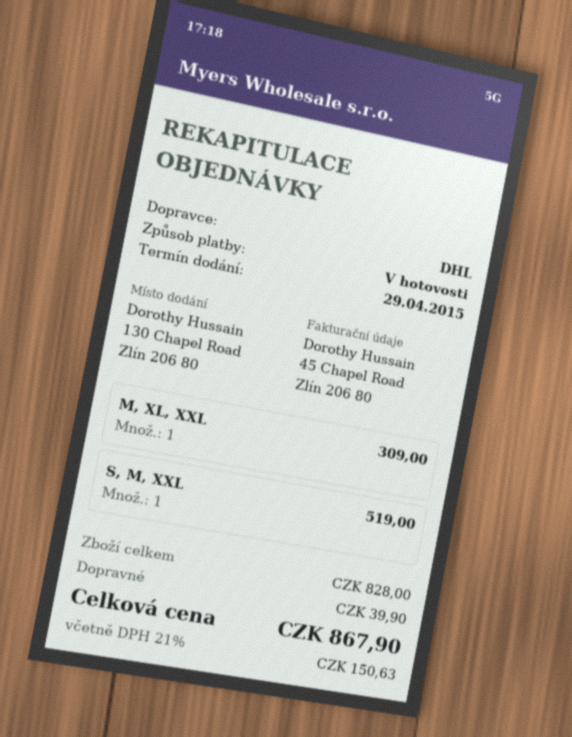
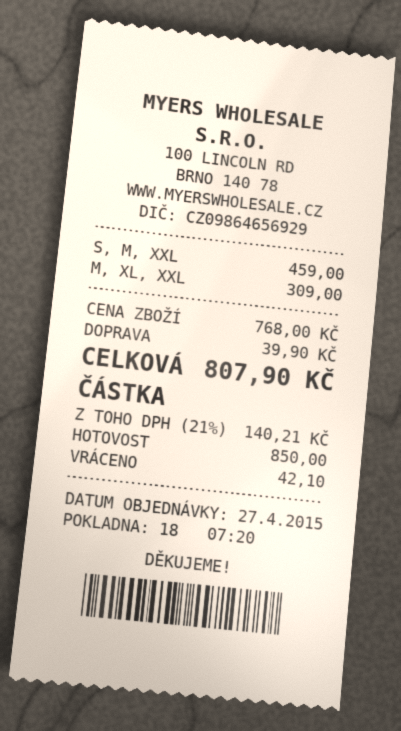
S, M, XXL: 1 for 519.00 -> 1 for 459.00
subtotal: 828.00 -> 768.00
tax: 21% = 150.63 -> 21% = 140.21
total: 867.90 -> 807.90

